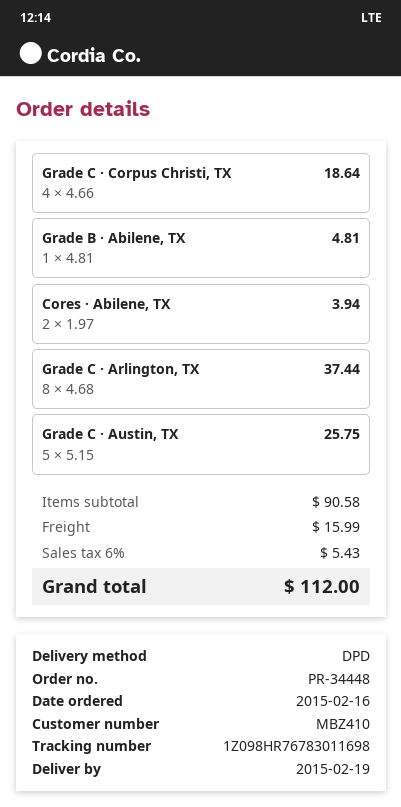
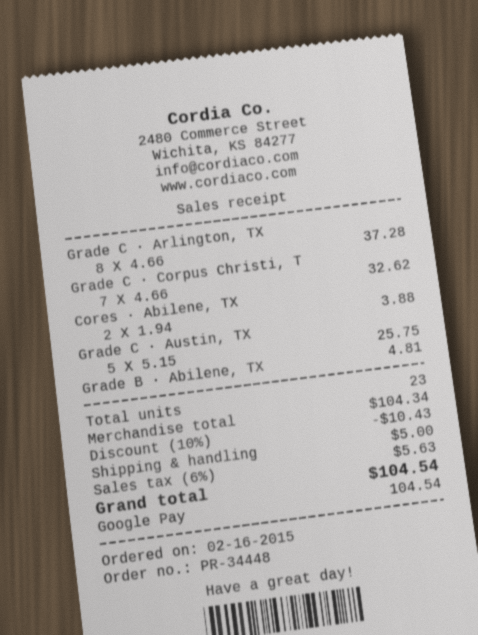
Grade C · Corpus Christi, TX: 4 x 4.66 = 18.64 -> 7 x 4.66 = 32.62
Cores · Abilene, TX: 2 x 1.97 = 3.94 -> 2 x 1.94 = 3.88
Grade C · Arlington, TX: 8 x 4.68 = 37.44 -> 8 x 4.66 = 37.28
subtotal: 90.58 -> 104.34
discount: none -> 10% = 10.43
shipping: 15.99 -> 5.00
tax: 6% = 5.43 -> 6% = 5.63
total: 112.00 -> 104.54

